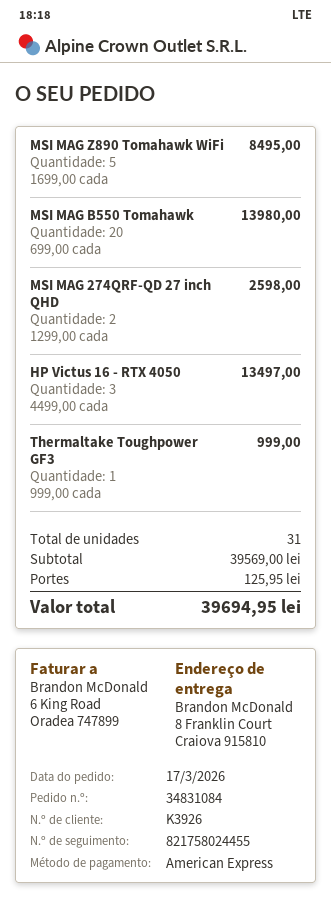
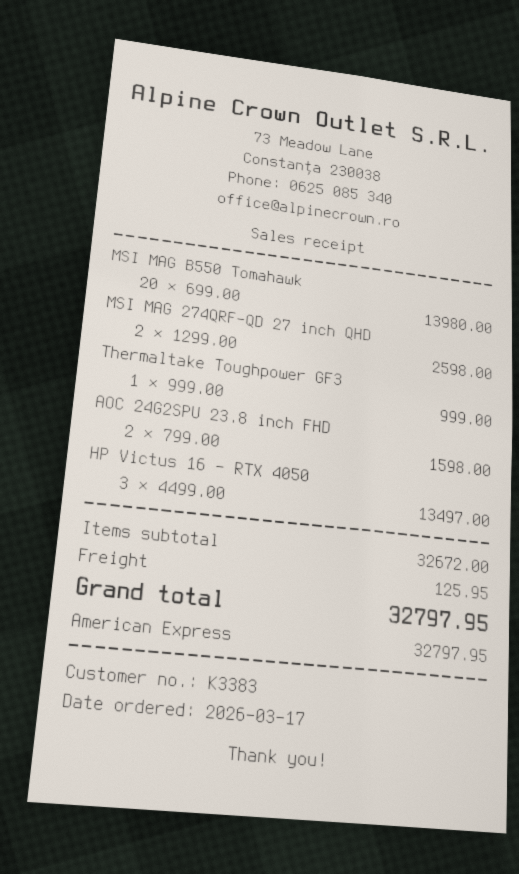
customer number: K3926 -> K3383
MSI MAG Z890 Tomahawk WiFi: 5 x 1699.00 = 8495.00 -> none
AOC 24G2SPU 23.8 inch FHD: none -> 2 x 799.00 = 1598.00
subtotal: 39569.00 -> 32672.00
total: 39694.95 -> 32797.95

